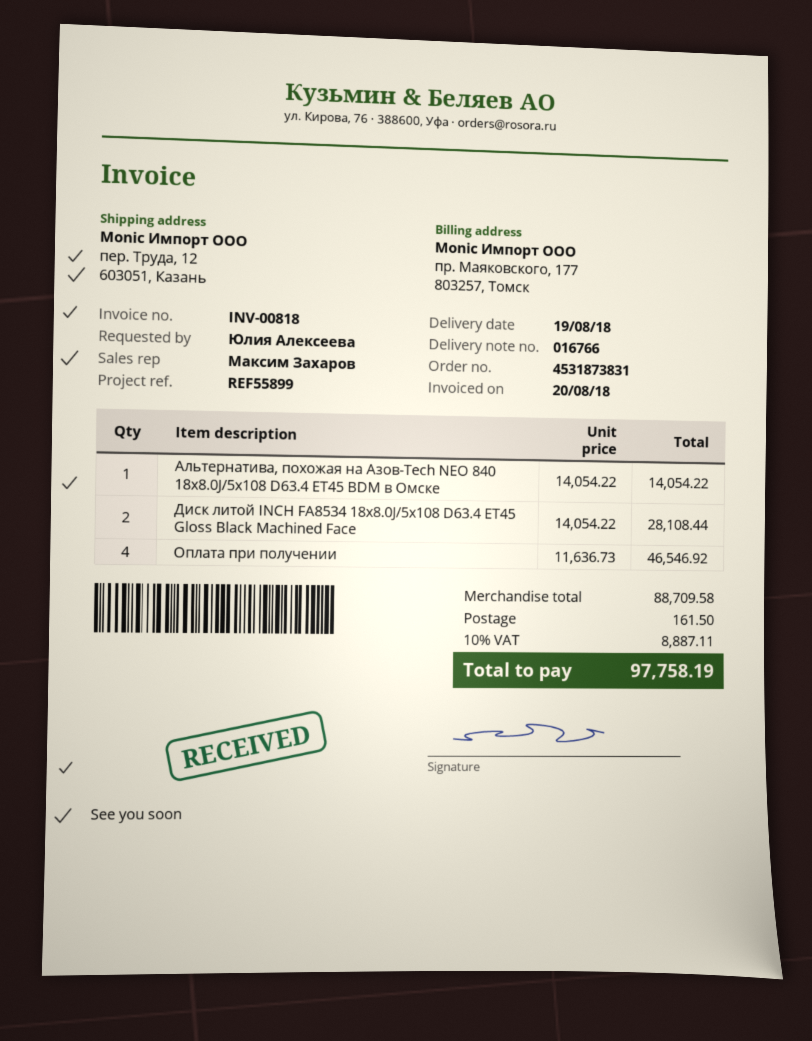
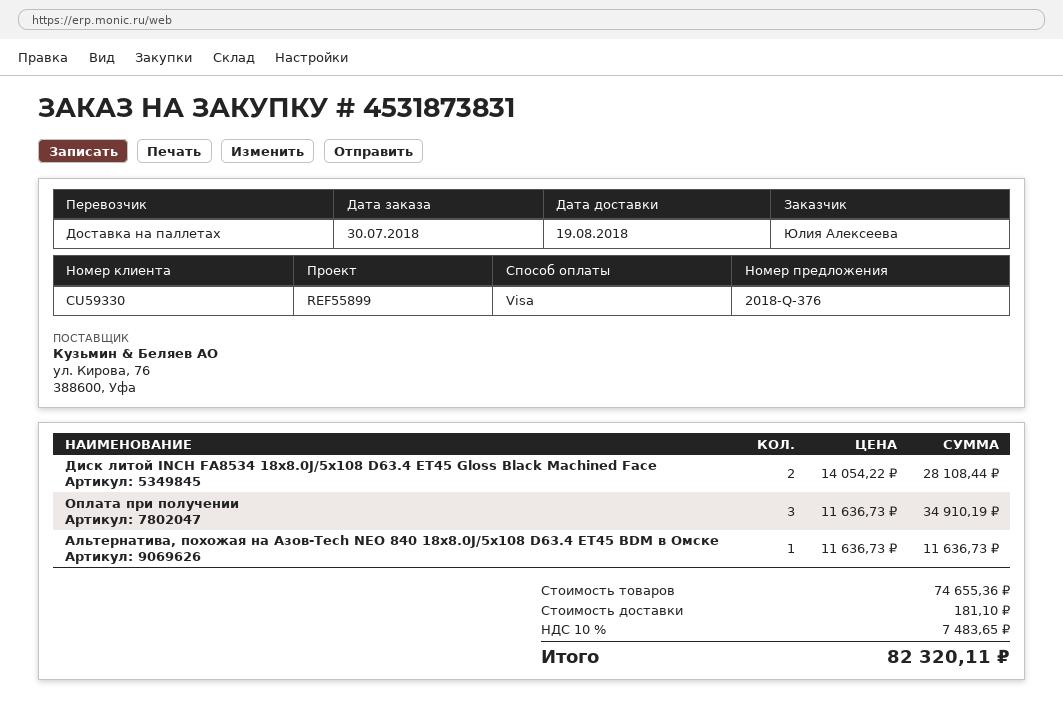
Альтернатива, похожая на Азов-Tech NEO 840 18x8.0J/5x108 D63.4 ET45 BDM в Омске: 1 x 14054.22 = 14054.22 -> 1 x 11636.73 = 11636.73
Оплата при получении: 4 x 11636.73 = 46546.92 -> 3 x 11636.73 = 34910.19
subtotal: 88709.58 -> 74655.36
shipping: 161.50 -> 181.10
tax: 10% = 8887.11 -> 10% = 7483.65
total: 97758.19 -> 82320.11

